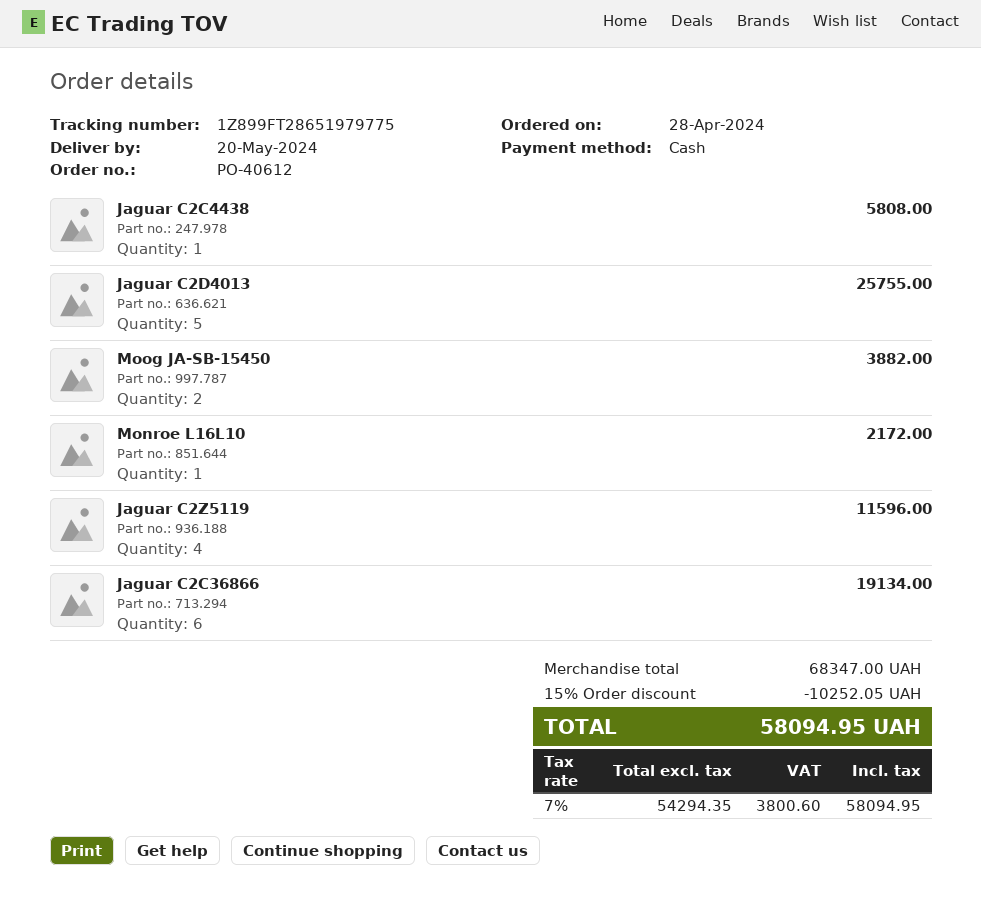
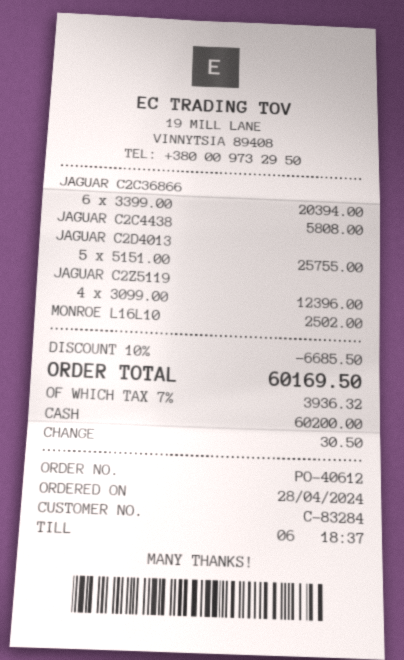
Moog JA-SB-15450: 2 for 3882.00 -> none
Monroe L16L10: 1 for 2172.00 -> 1 for 2502.00
Jaguar C2Z5119: 4 for 11596.00 -> 4 for 12396.00
Jaguar C2C36866: 6 for 19134.00 -> 6 for 20394.00
discount: 15% = 10252.05 -> 10% = 6685.50
tax: 7% = 3800.60 -> 7% = 3936.32
total: 58094.95 -> 60169.50

